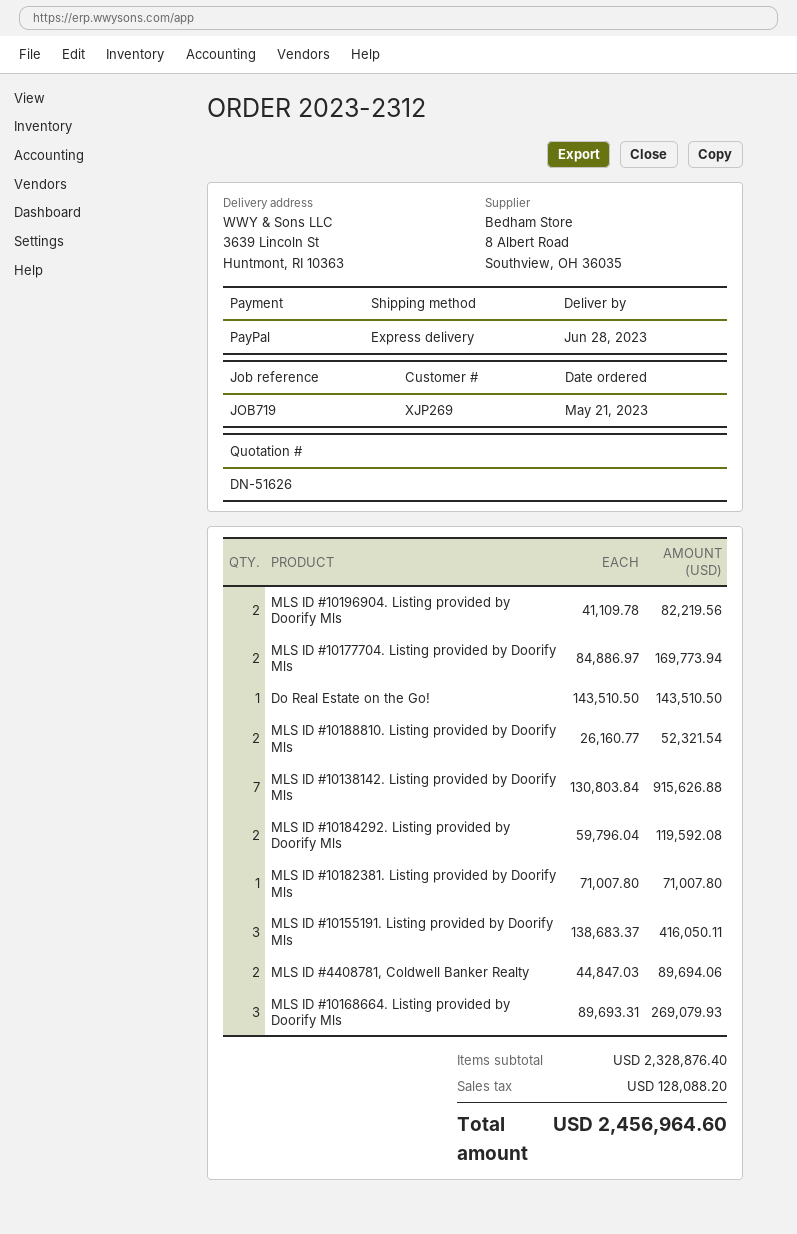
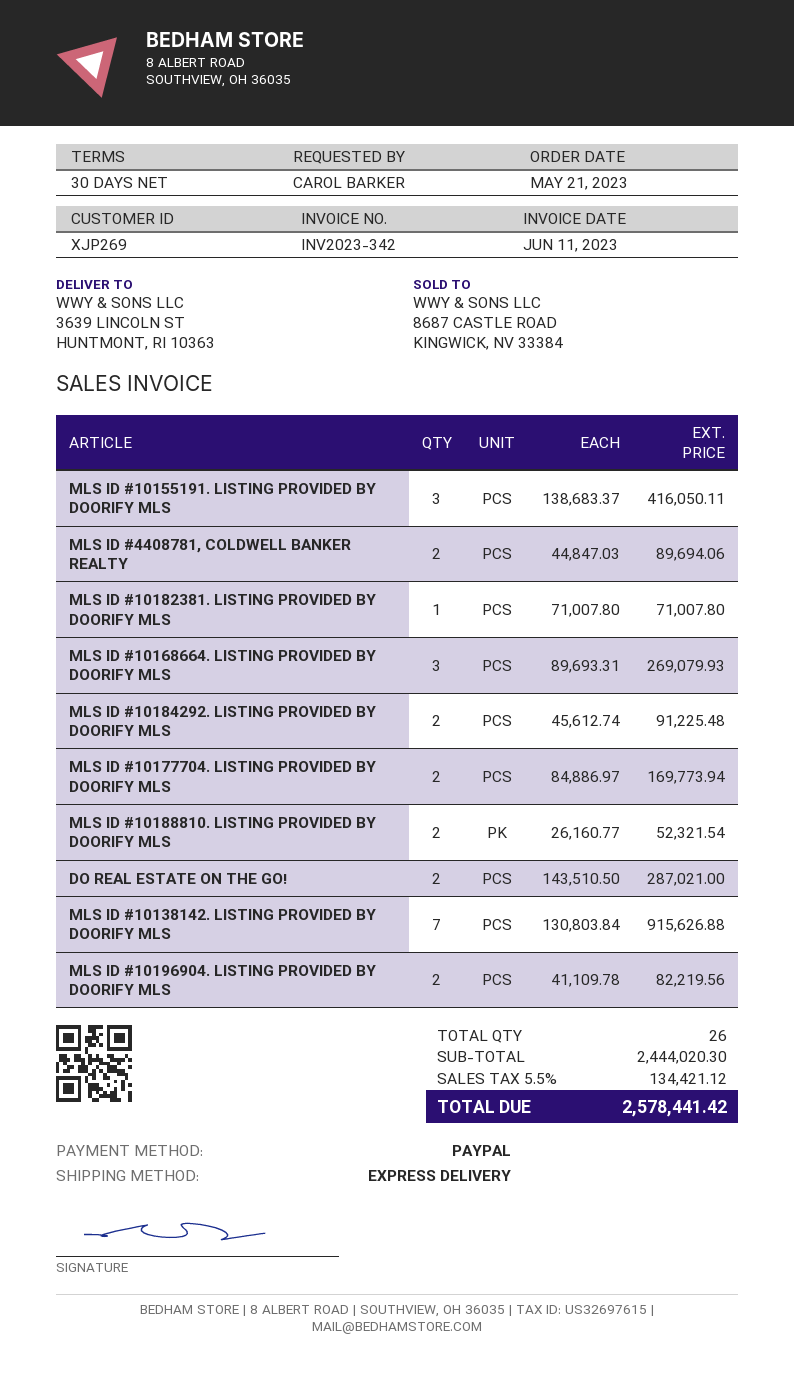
Do Real Estate on the Go!: 1 x 143510.50 = 143510.50 -> 2 x 143510.50 = 287021.00
MLS ID #10184292. Listing provided by Doorify Mls: 2 x 59796.04 = 119592.08 -> 2 x 45612.74 = 91225.48
subtotal: 2328876.40 -> 2444020.30
tax: 128088.20 -> 134421.12
total: 2456964.60 -> 2578441.42

